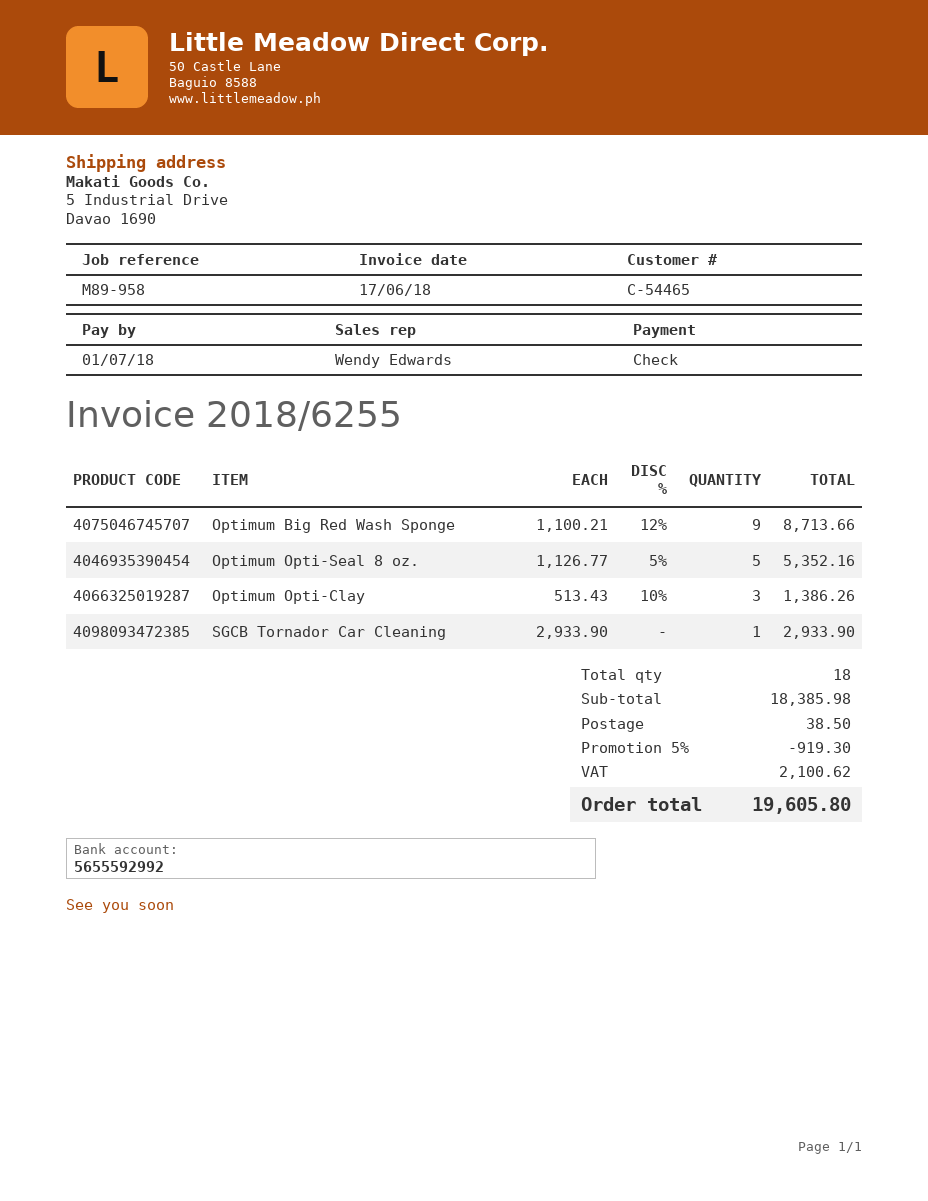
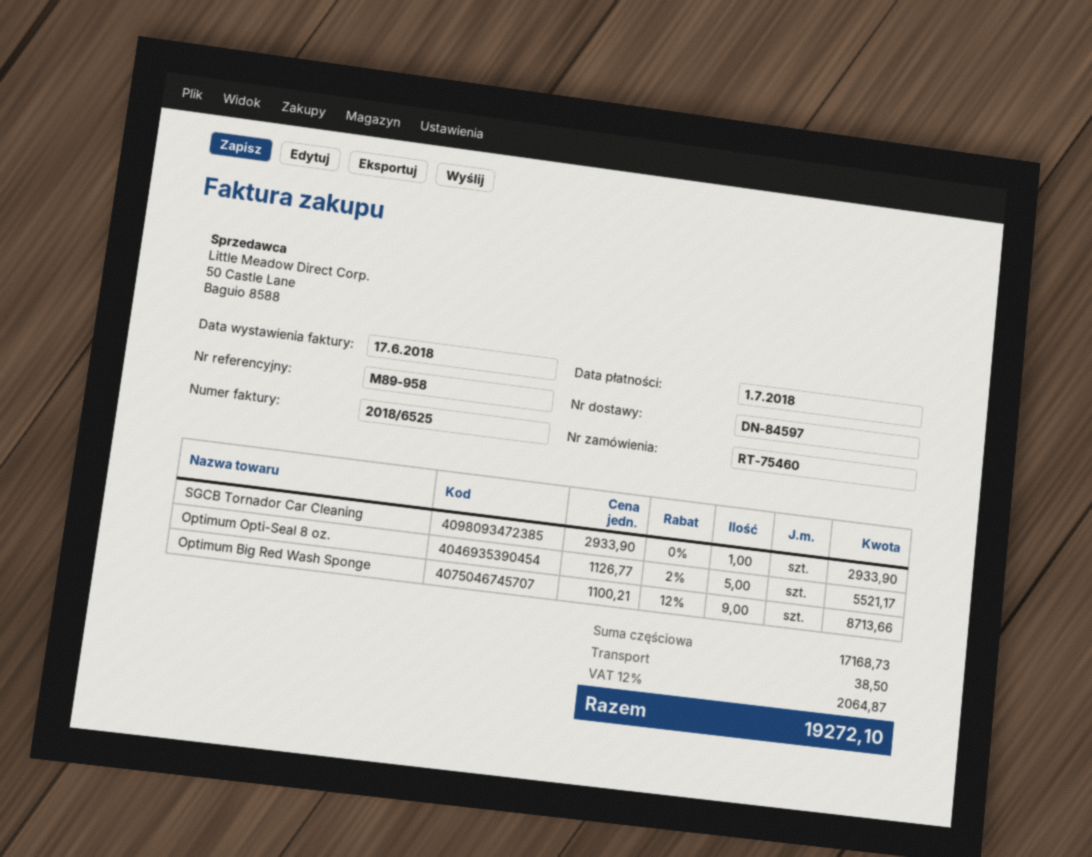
invoice number: 2018/6255 -> 2018/6525
Optimum Opti-Seal 8 oz.: 5 x 1126.77 - 5% = 5352.16 -> 5 x 1126.77 - 2% = 5521.17
Optimum Opti-Clay: 3 x 513.43 - 10% = 1386.26 -> none
subtotal: 18385.98 -> 17168.73
discount: 5% = 919.30 -> none
tax: 2100.62 -> 2064.87
total: 19605.80 -> 19272.10

